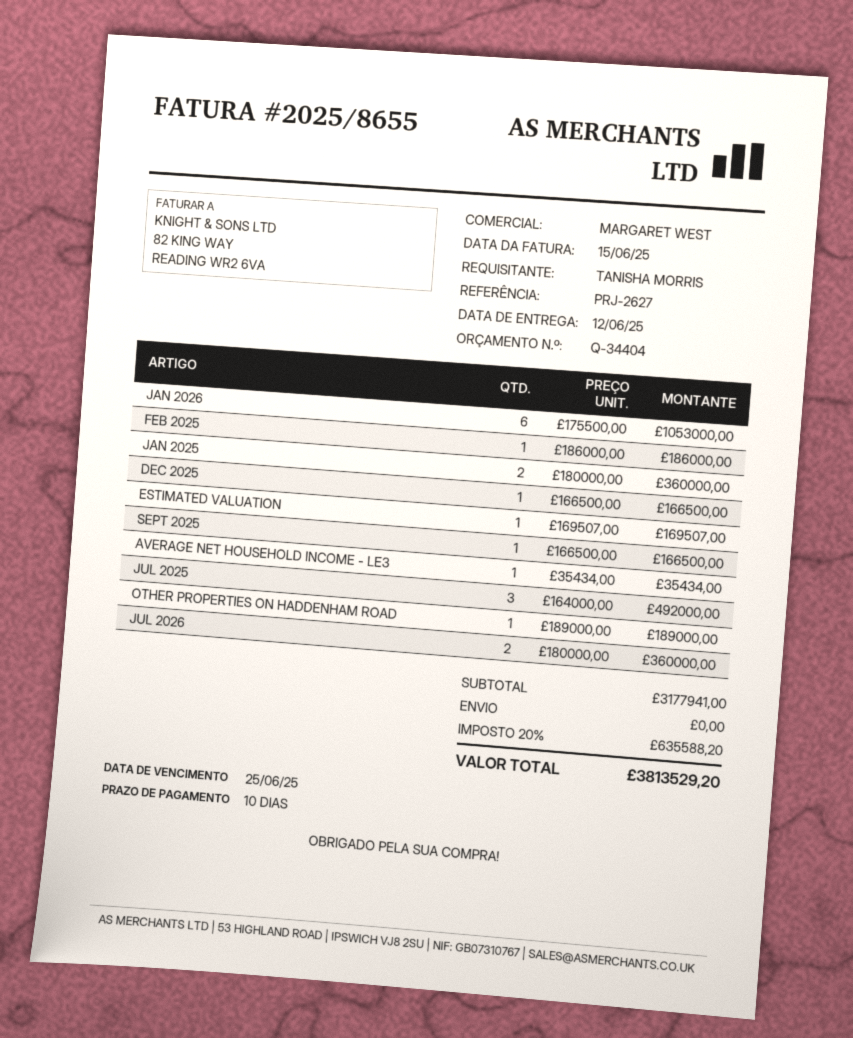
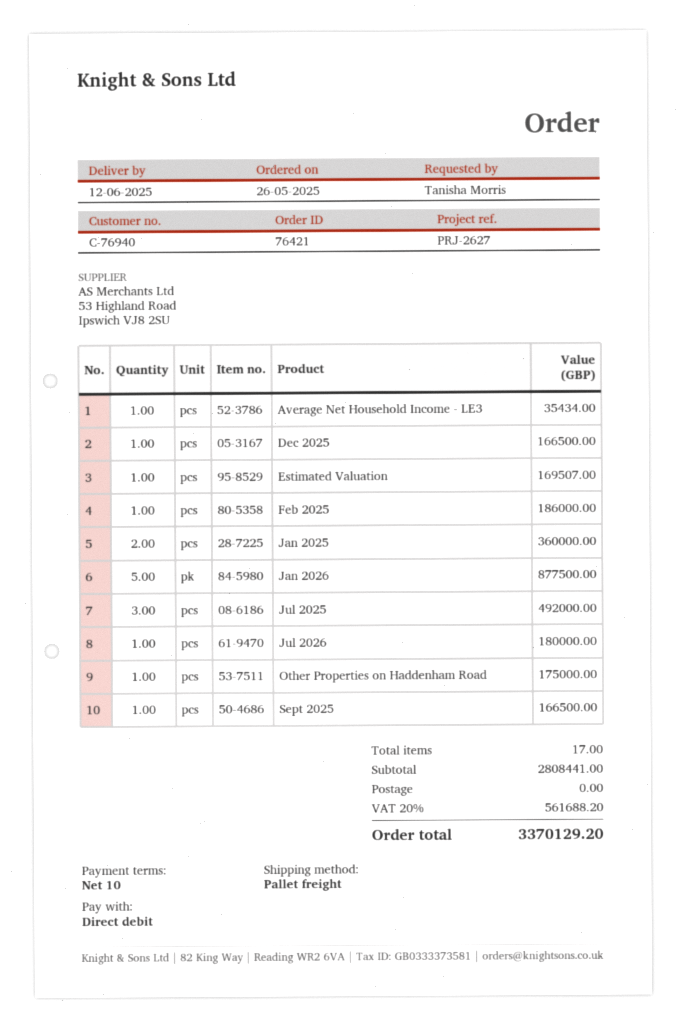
JAN 2026: 6 for 1053000.00 -> 5 for 877500.00
OTHER PROPERTIES ON HADDENHAM ROAD: 1 for 189000.00 -> 1 for 175000.00
JUL 2026: 2 for 360000.00 -> 1 for 180000.00
subtotal: 3177941.00 -> 2808441.00
tax: 20% = 635588.20 -> 20% = 561688.20
total: 3813529.20 -> 3370129.20

